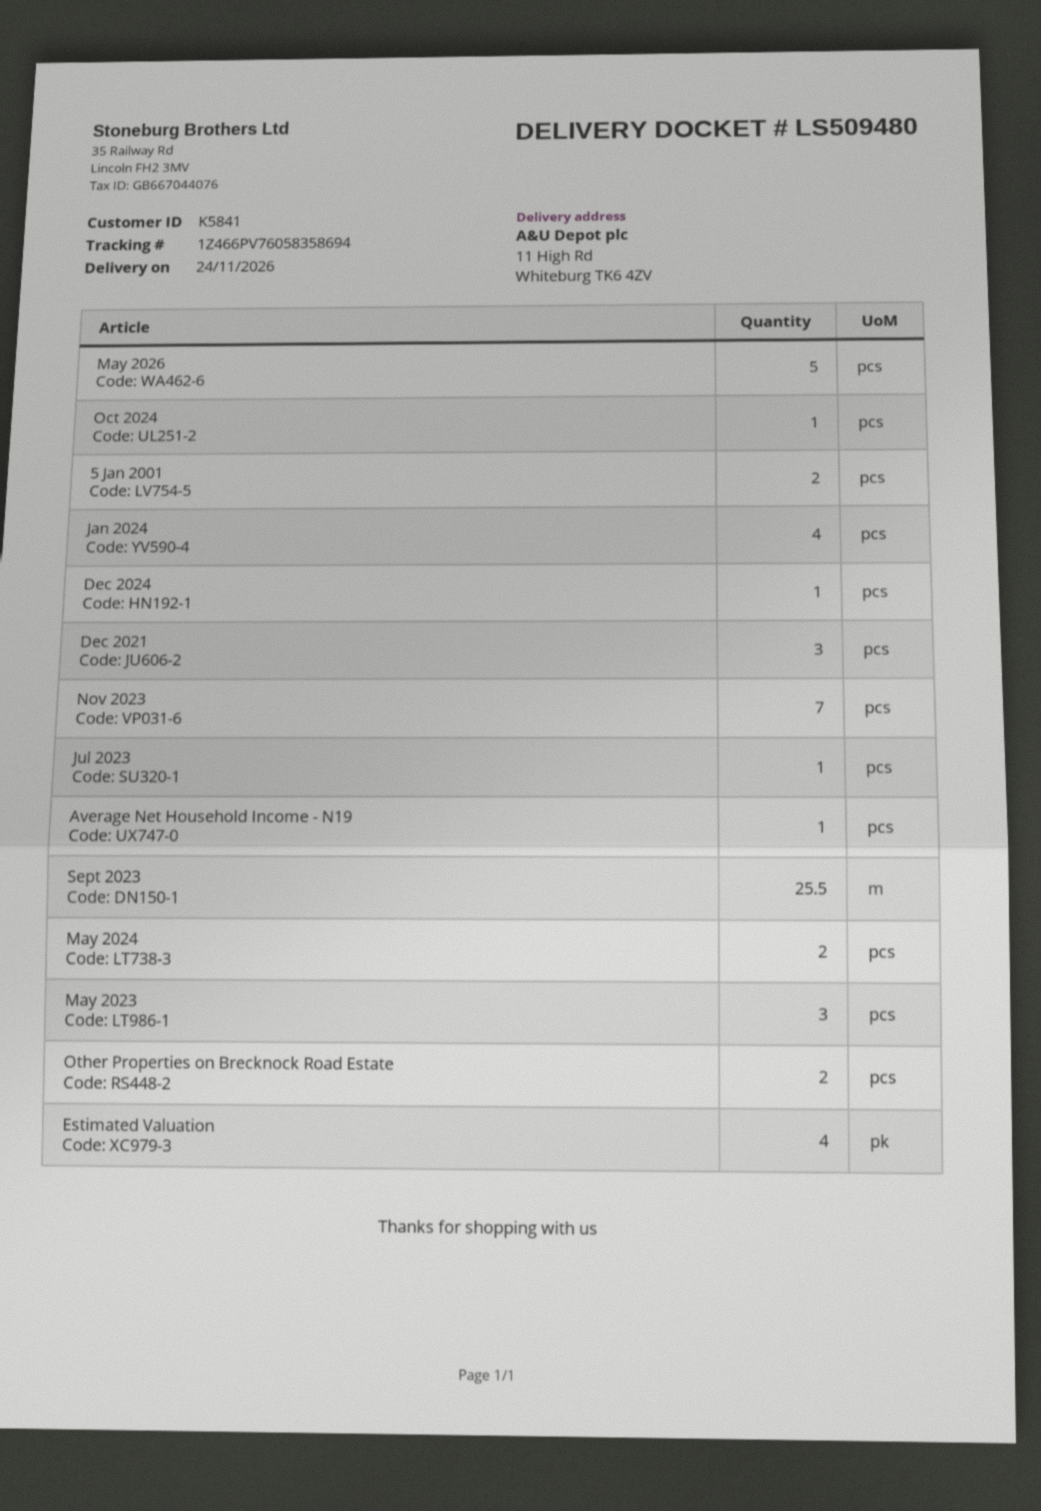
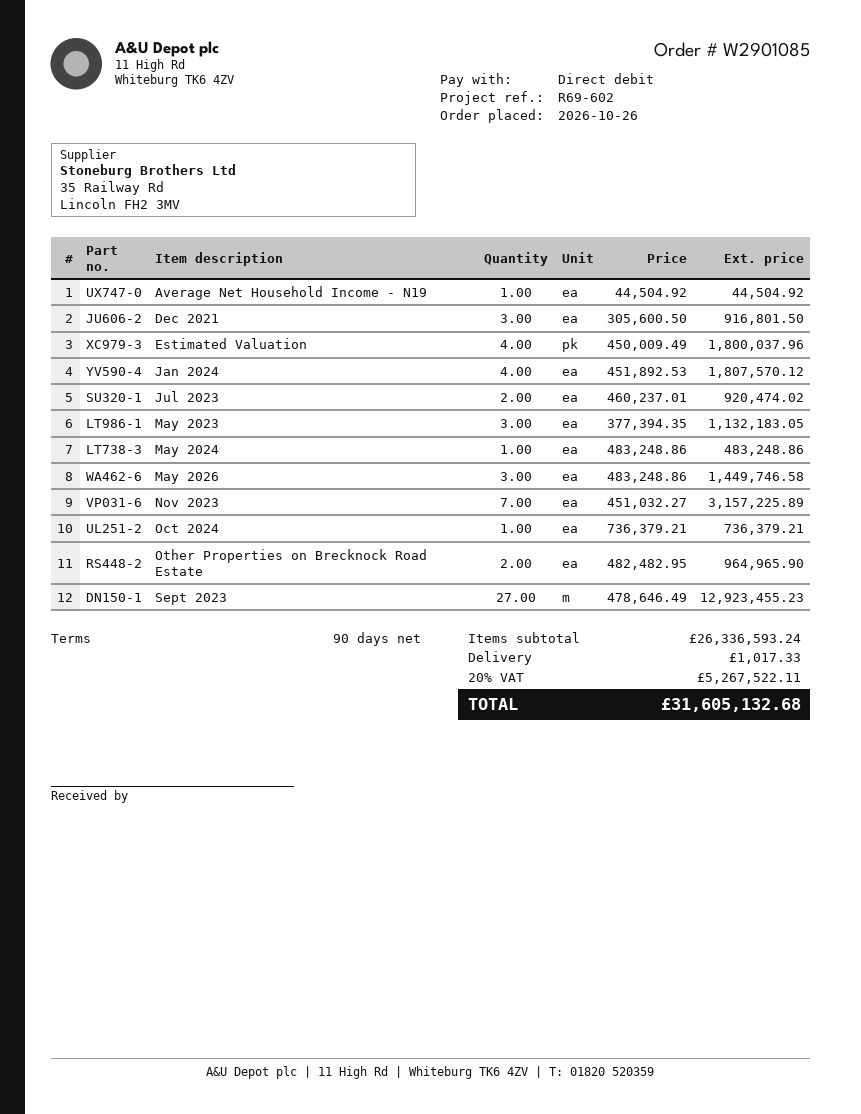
May 2026: 5 -> 3
5 Jan 2001: 2 -> none
Dec 2024: 1 -> none
Jul 2023: 1 -> 2
Sept 2023: 25.5 -> 27
May 2024: 2 -> 1

